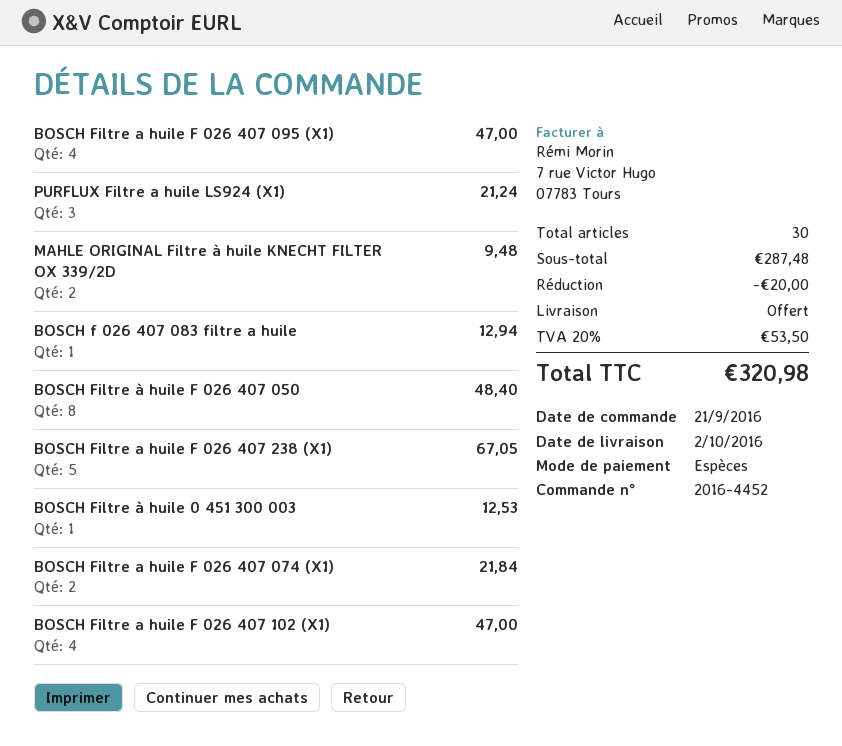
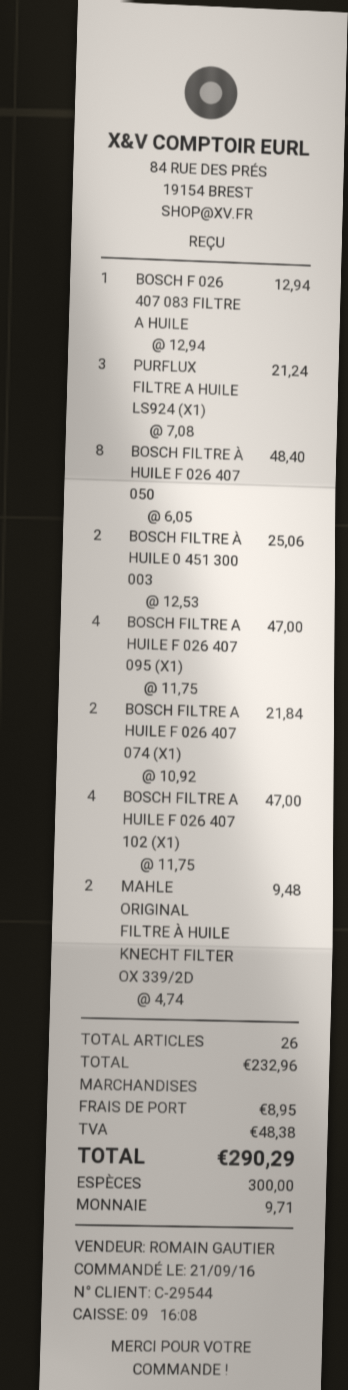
BOSCH Filtre a huile F 026 407 238 (X1): 5 for 67.05 -> none
BOSCH Filtre à huile 0 451 300 003: 1 for 12.53 -> 2 for 25.06
total quantity: 30 -> 26
subtotal: 287.48 -> 232.96
discount: 20.00 -> none
shipping: 0.00 -> 8.95
tax: 53.50 -> 48.38
total: 320.98 -> 290.29

